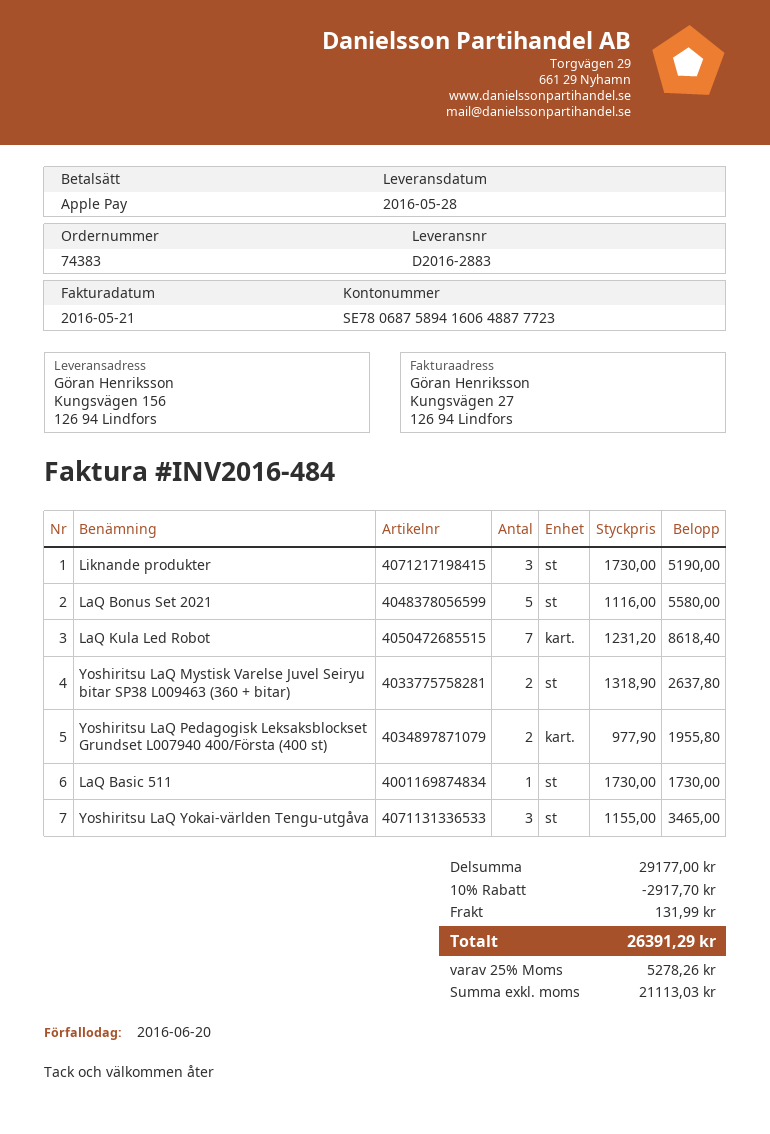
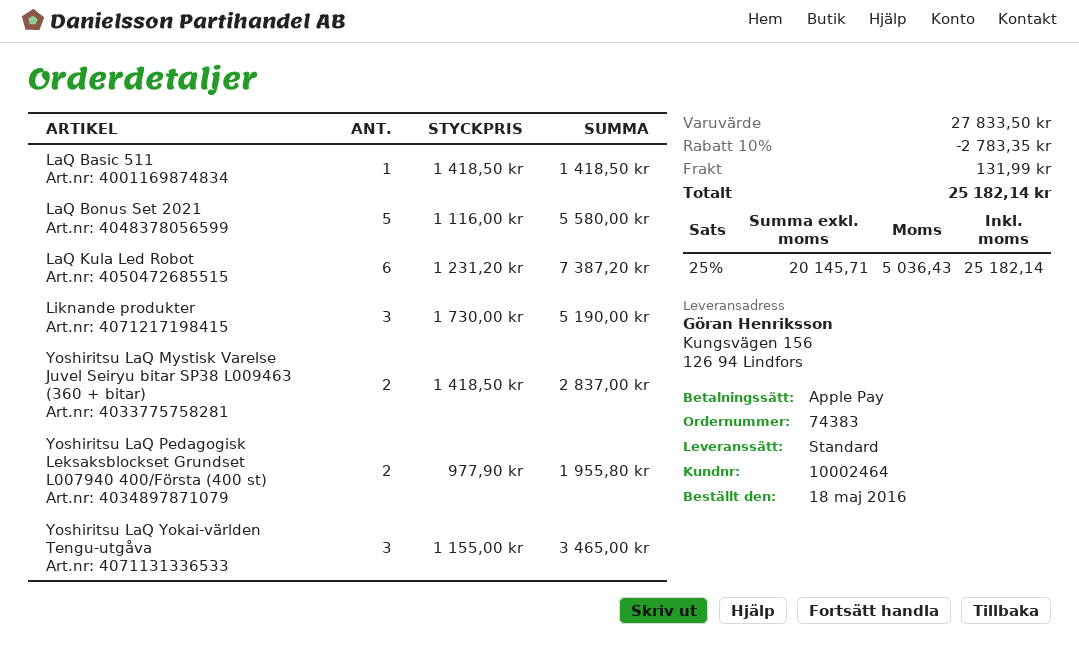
LaQ Kula Led Robot: 7 x 1231.20 = 8618.40 -> 6 x 1231.20 = 7387.20
Yoshiritsu LaQ Mystisk Varelse Juvel Seiryu bitar SP38 L009463 (360 + bitar): 2 x 1318.90 = 2637.80 -> 2 x 1418.50 = 2837.00
LaQ Basic 511: 1 x 1730.00 = 1730.00 -> 1 x 1418.50 = 1418.50
subtotal: 29177.00 -> 27833.50
discount: 10% = 2917.70 -> 10% = 2783.35
net: 21113.03 -> 20145.71
tax: 25% = 5278.26 -> 25% = 5036.43
total: 26391.29 -> 25182.14

